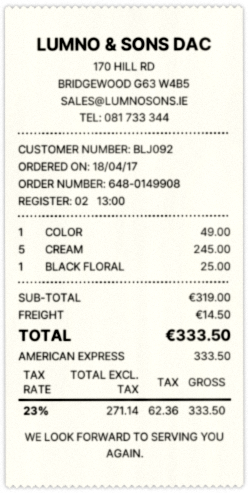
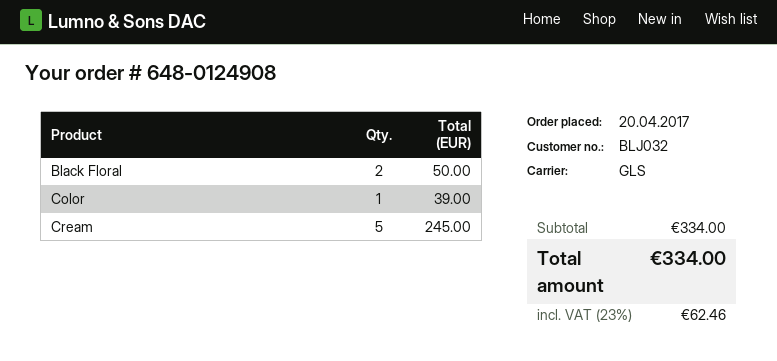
order number: 648-0149908 -> 648-0124908
order date: 2017-04-18 -> 2017-04-20
customer number: BLJ092 -> BLJ032
COLOR: 1 for 49.00 -> 1 for 39.00
BLACK FLORAL: 1 for 25.00 -> 2 for 50.00
subtotal: 319.00 -> 334.00
shipping: 14.50 -> none
tax: 23% = 62.36 -> 23% = 62.46
total: 333.50 -> 334.00

